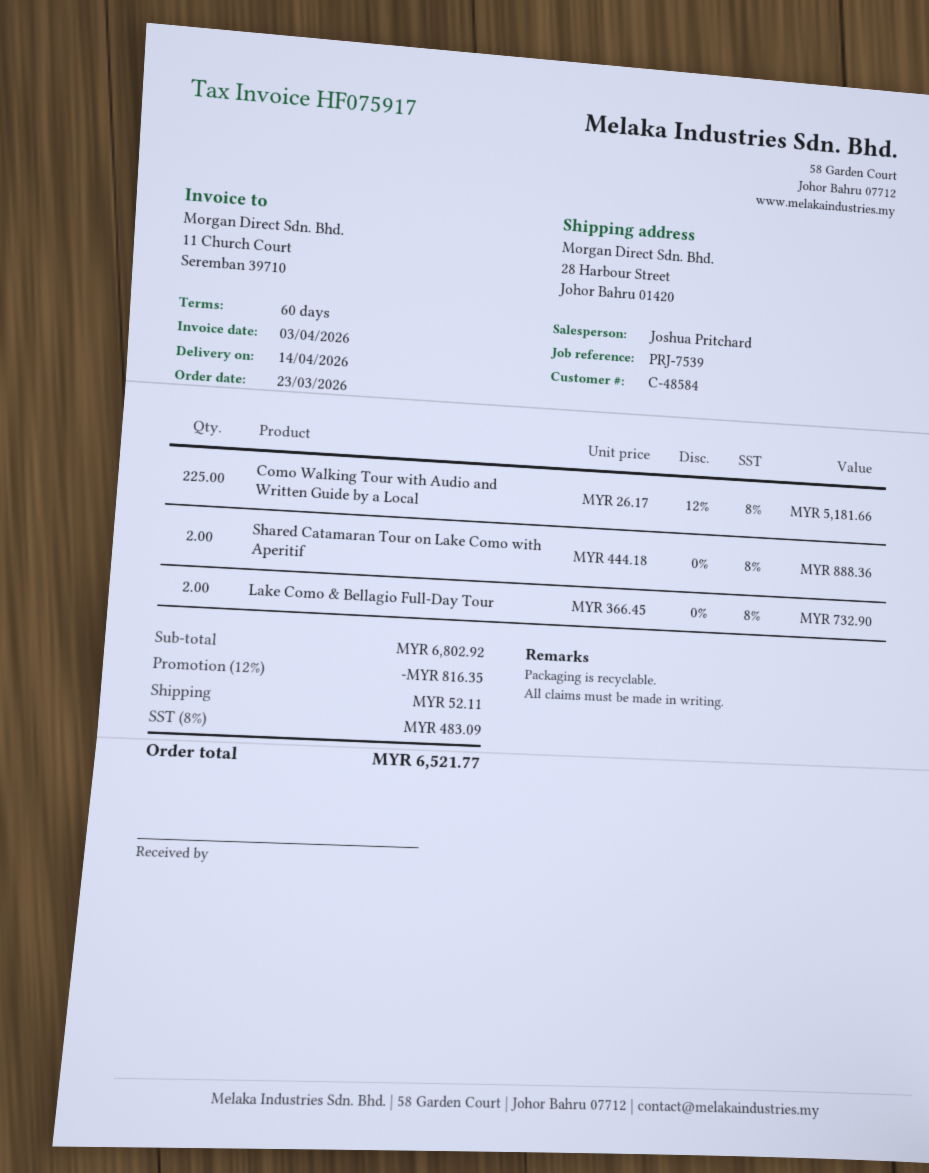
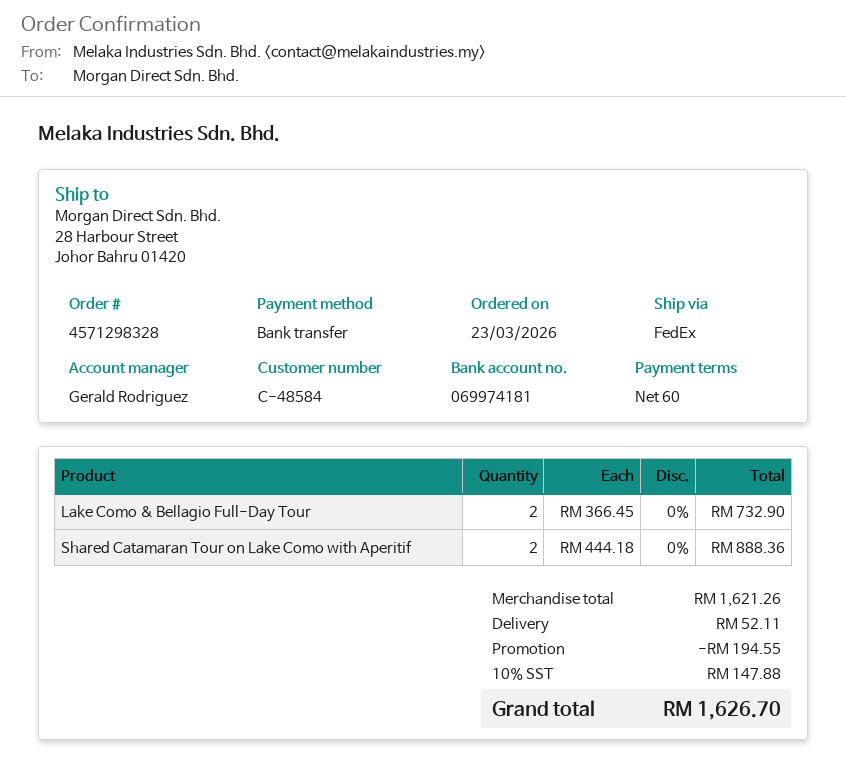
sales rep: Joshua Pritchard -> Gerald Rodriguez
Como Walking Tour with Audio and Written Guide by a Local: 225 x 26.17 - 12% = 5181.66 -> none
subtotal: 6802.92 -> 1621.26
discount: 816.35 -> 194.55
tax: 8% = 483.09 -> 10% = 147.88
total: 6521.77 -> 1626.70

